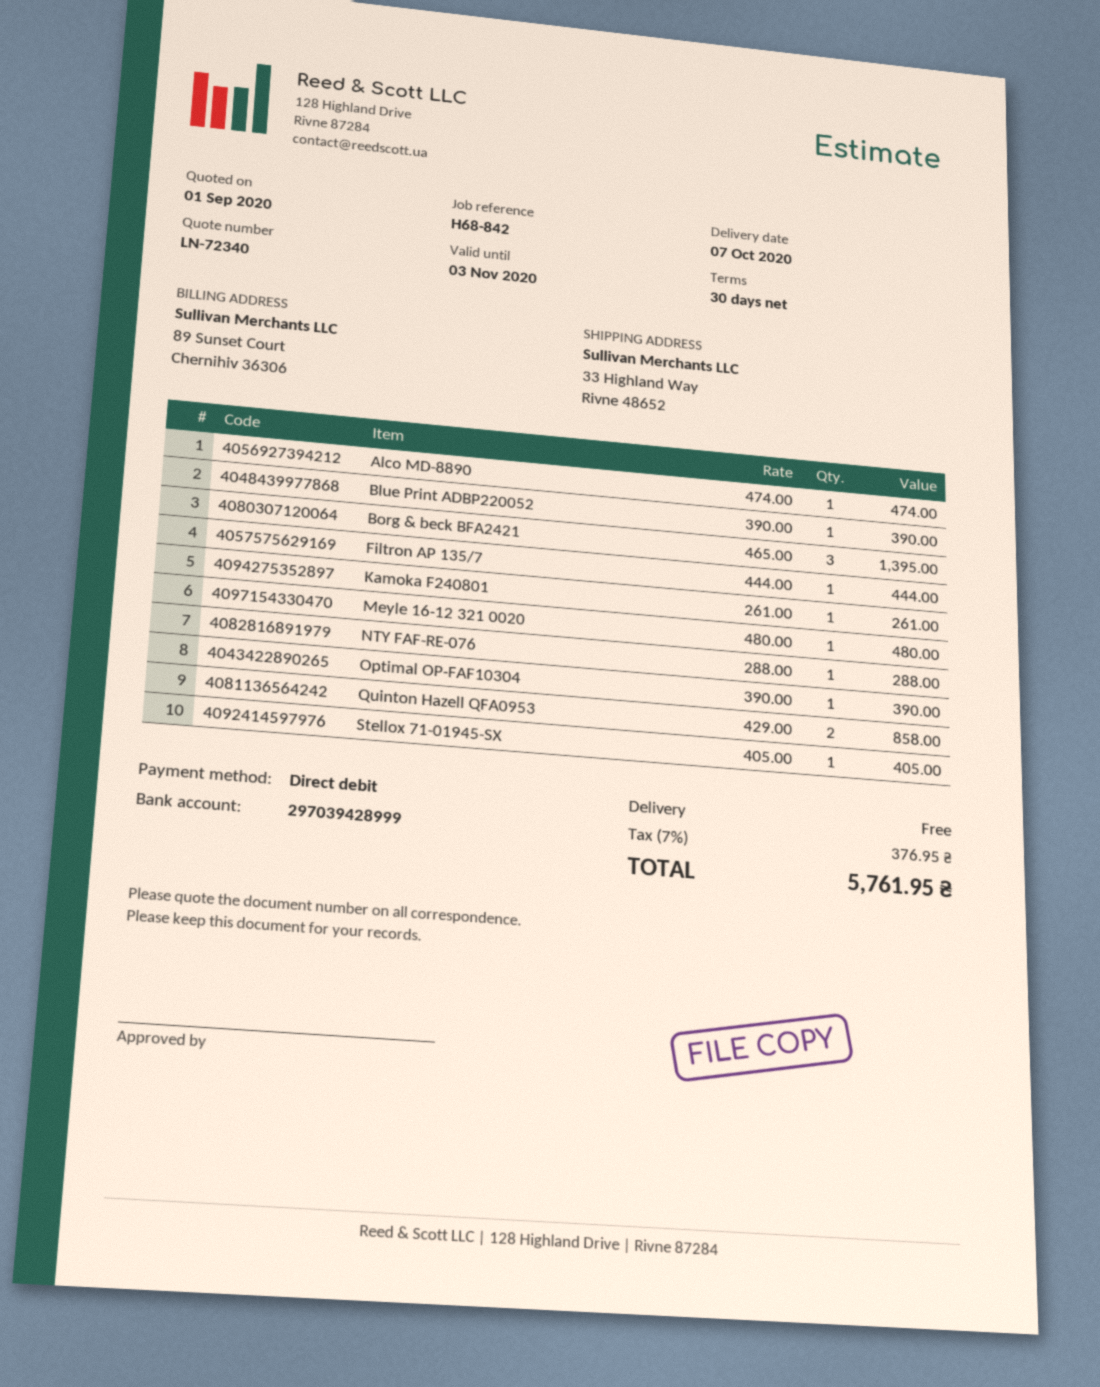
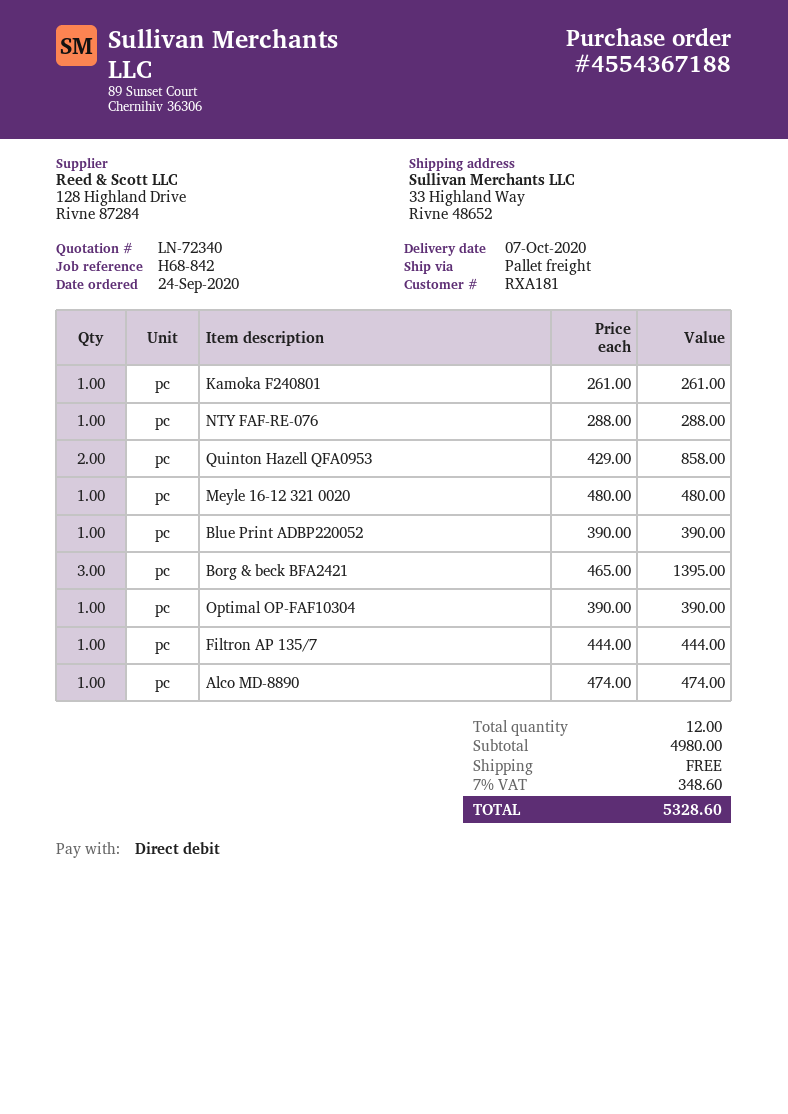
Stellox 71-01945-SX: 1 x 405.00 = 405.00 -> none
tax: 7% = 376.95 -> 7% = 348.60
total: 5761.95 -> 5328.60

